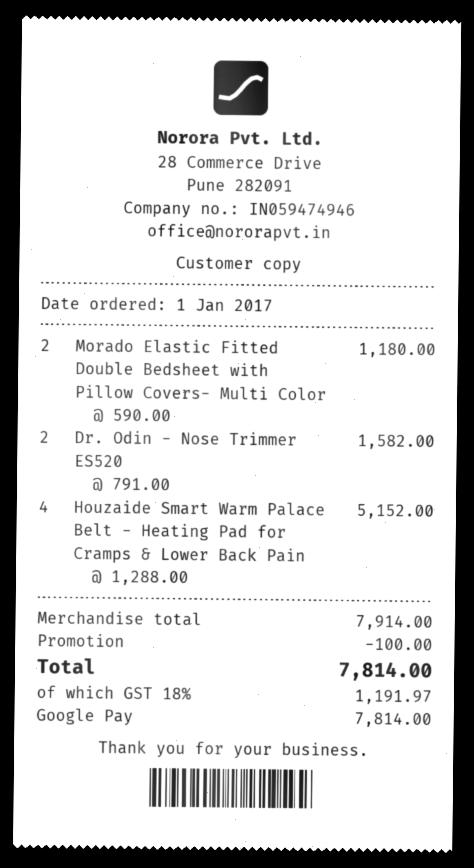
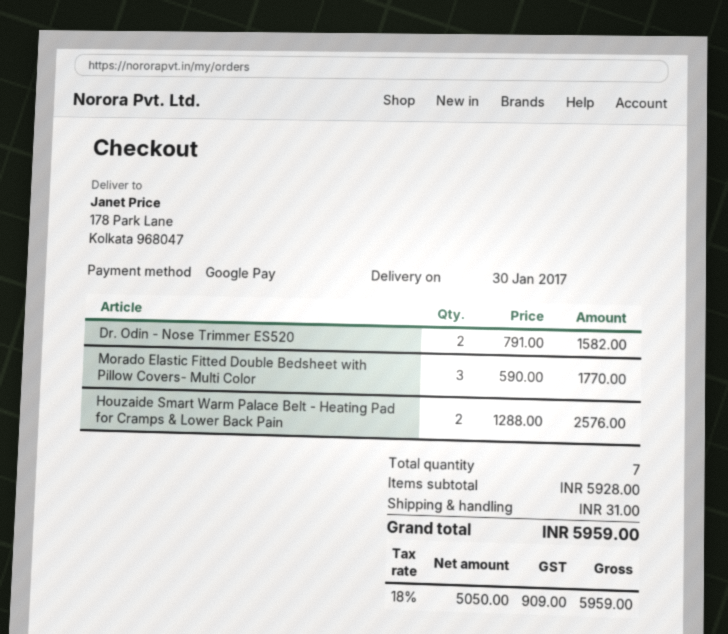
Morado Elastic Fitted Double Bedsheet with Pillow Covers- Multi Color: 2 x 590.00 = 1180.00 -> 3 x 590.00 = 1770.00
Houzaide Smart Warm Palace Belt - Heating Pad for Cramps & Lower Back Pain: 4 x 1288.00 = 5152.00 -> 2 x 1288.00 = 2576.00
subtotal: 7914.00 -> 5928.00
discount: 100.00 -> none
shipping: none -> 31.00
tax: 18% = 1191.97 -> 18% = 909.00
total: 7814.00 -> 5959.00

